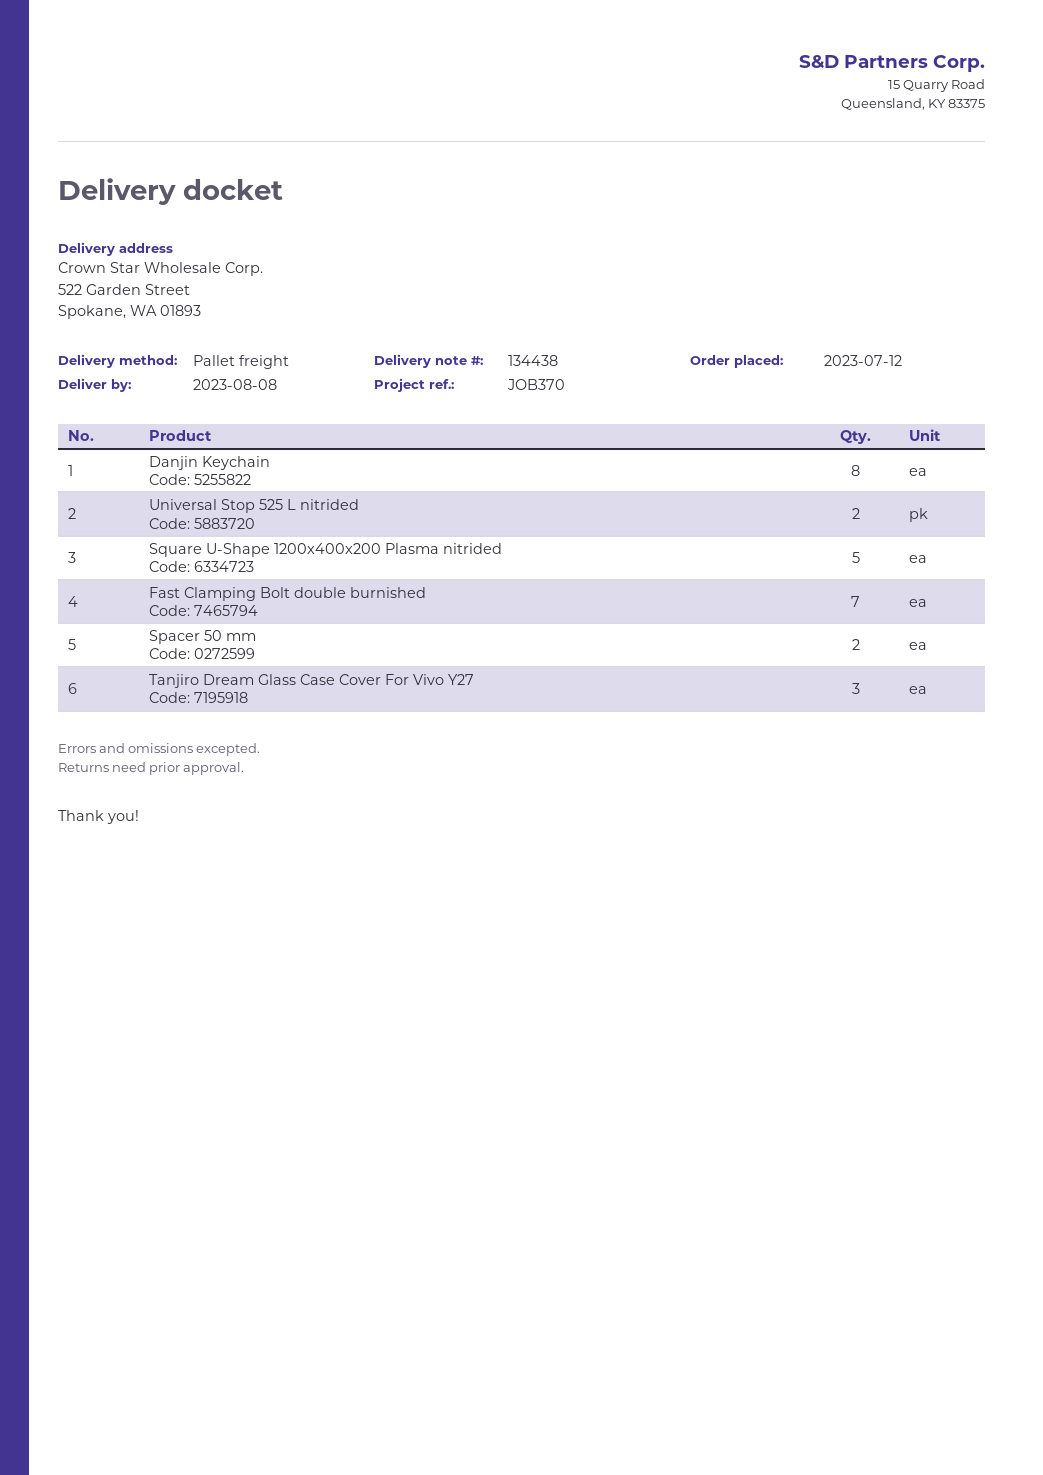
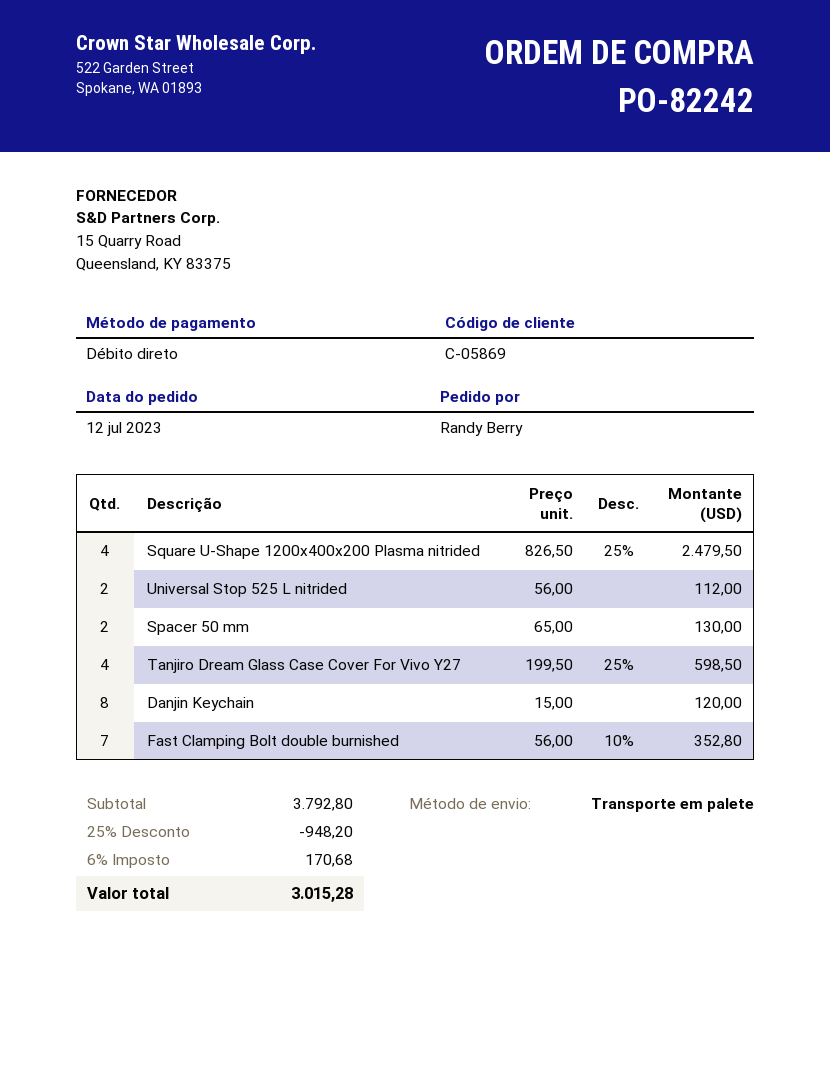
Square U-Shape 1200x400x200 Plasma nitrided: 5 -> 4
Tanjiro Dream Glass Case Cover For Vivo Y27: 3 -> 4

